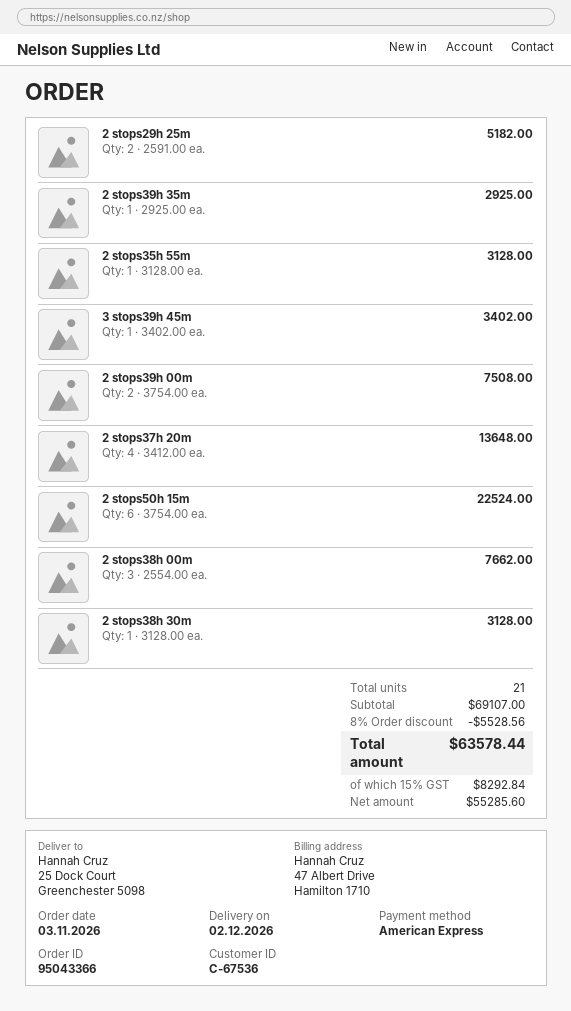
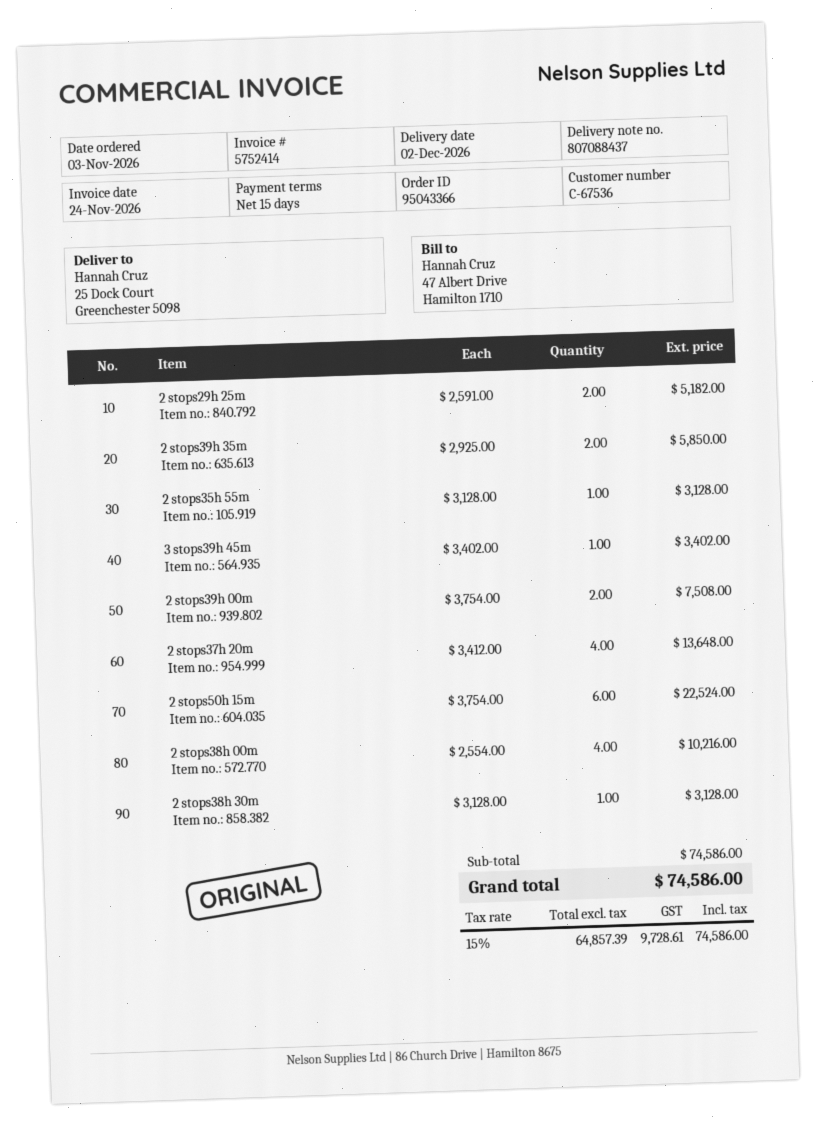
2 stops39h 35m: 1 x 2925.00 = 2925.00 -> 2 x 2925.00 = 5850.00
2 stops38h 00m: 3 x 2554.00 = 7662.00 -> 4 x 2554.00 = 10216.00
subtotal: 69107.00 -> 74586.00
discount: 8% = 5528.56 -> none
net: 55285.60 -> 64857.39
tax: 15% = 8292.84 -> 15% = 9728.61
total: 63578.44 -> 74586.00

